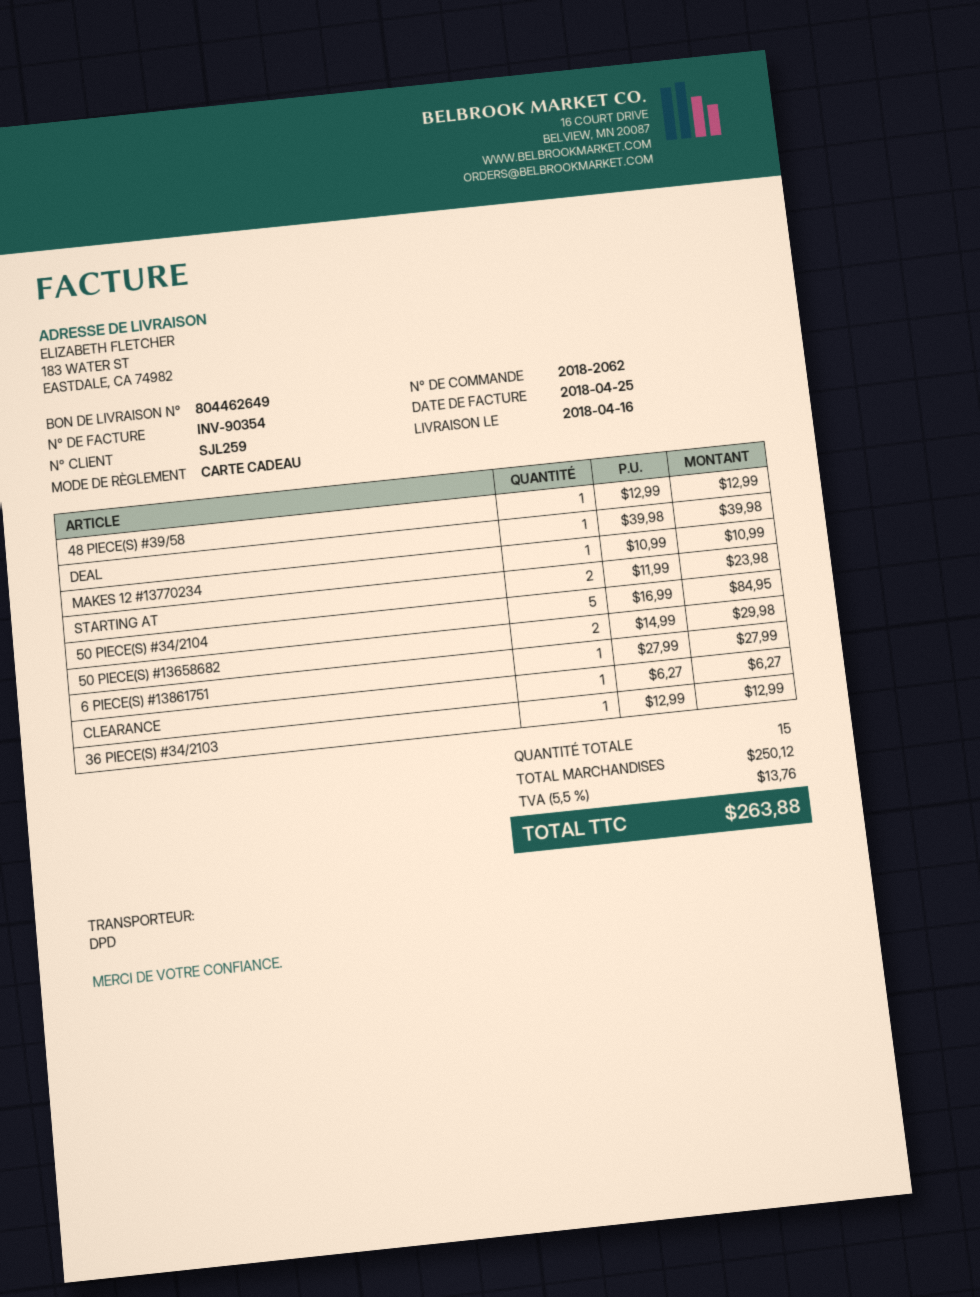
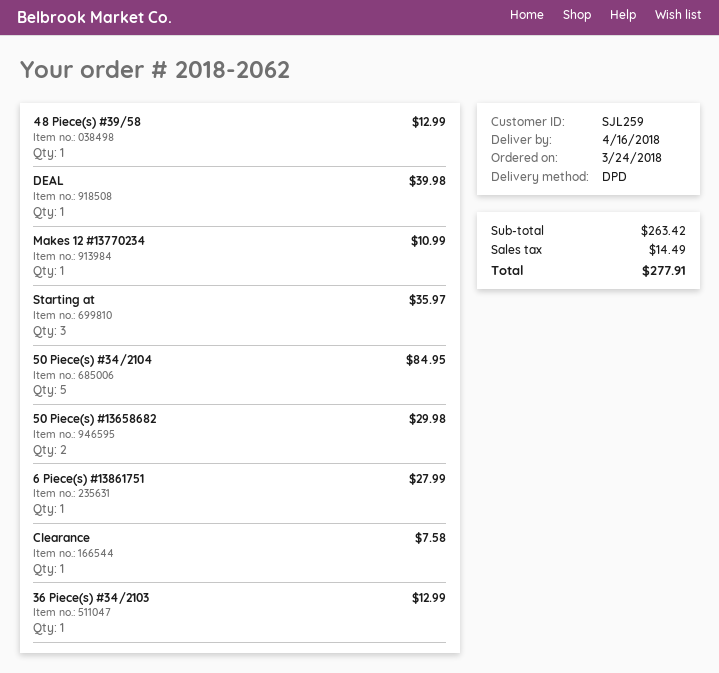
STARTING AT: 2 for 23.98 -> 3 for 35.97
CLEARANCE: 1 for 6.27 -> 1 for 7.58
subtotal: 250.12 -> 263.42
tax: 13.76 -> 14.49
total: 263.88 -> 277.91

